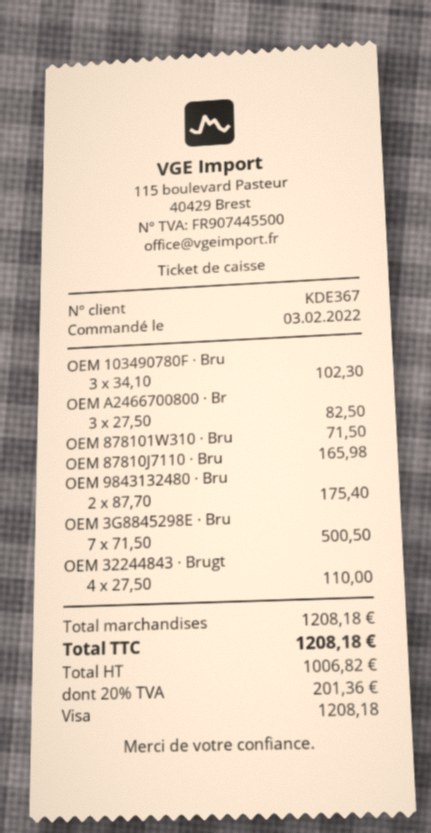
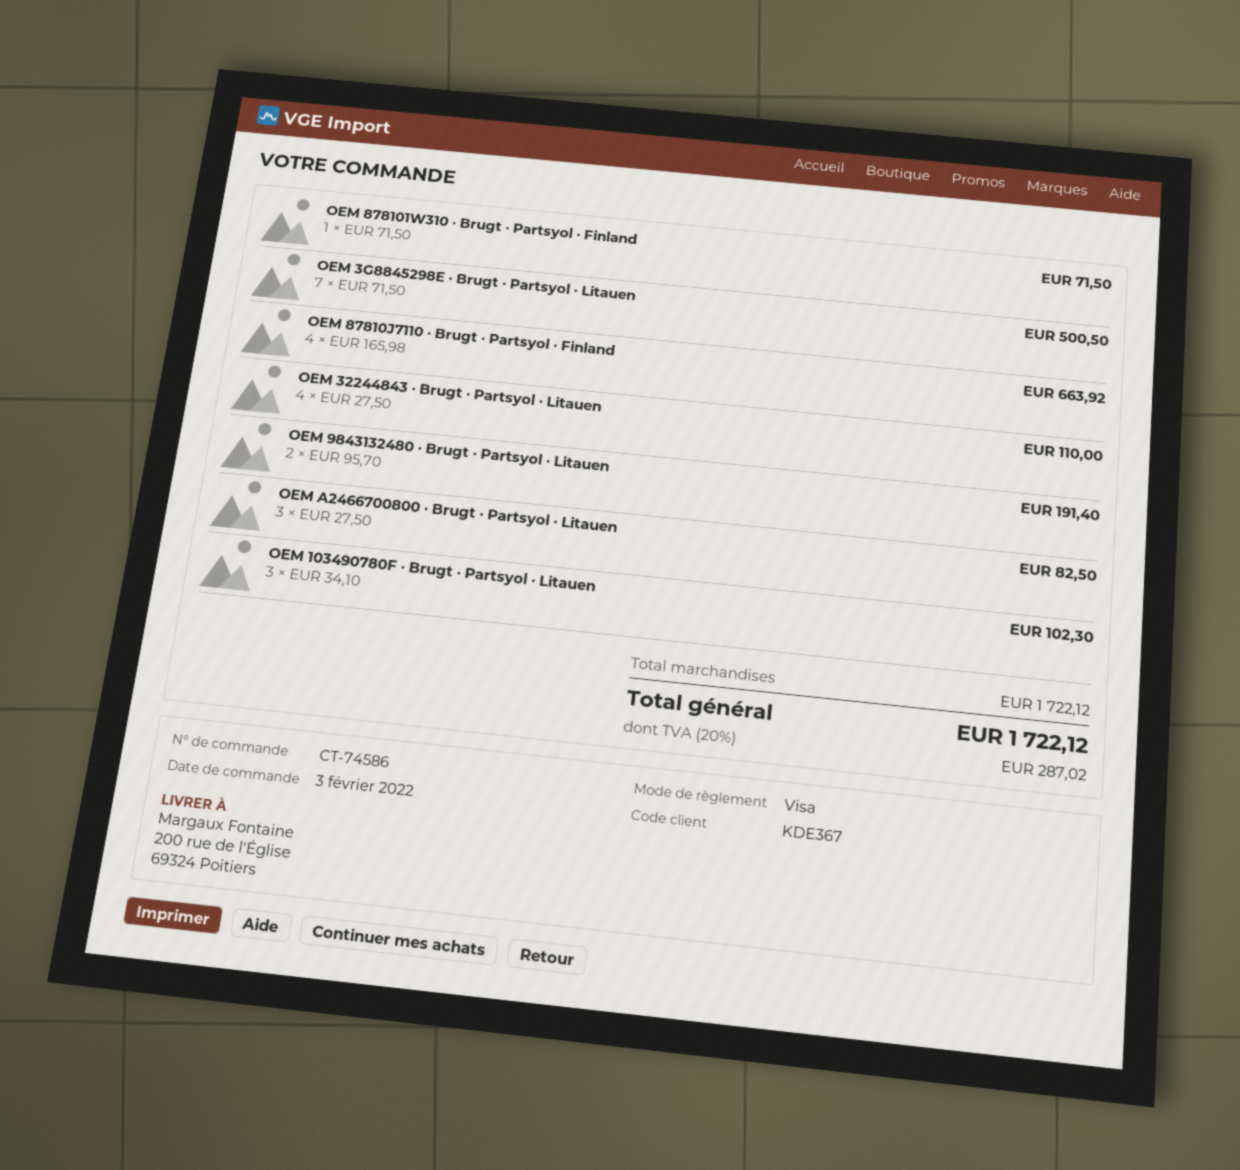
OEM 87810J7110 · Bru: 1 x 165.98 = 165.98 -> 4 x 165.98 = 663.92
OEM 9843132480 · Bru: 2 x 87.70 = 175.40 -> 2 x 95.70 = 191.40
subtotal: 1208.18 -> 1722.12
tax: 20% = 201.36 -> 20% = 287.02
total: 1208.18 -> 1722.12

